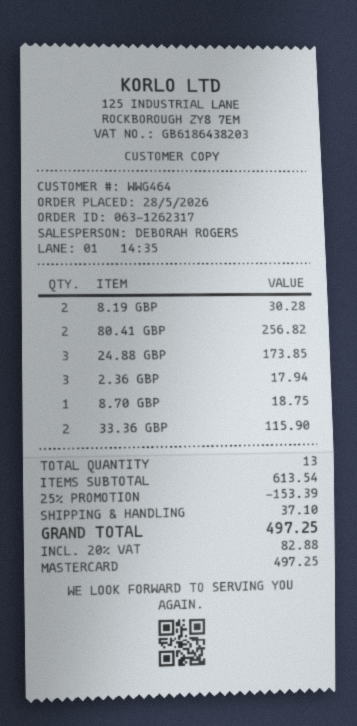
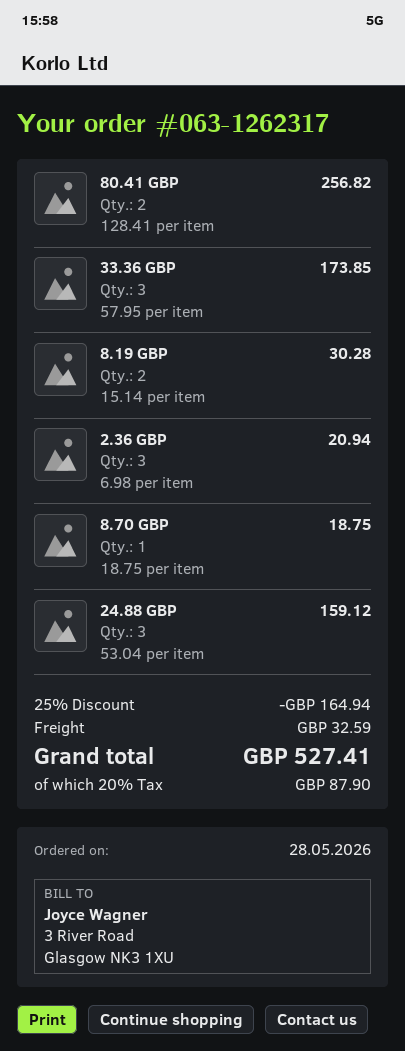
24.88 GBP: 3 for 173.85 -> 3 for 159.12
2.36 GBP: 3 for 17.94 -> 3 for 20.94
33.36 GBP: 2 for 115.90 -> 3 for 173.85
discount: 25% = 153.39 -> 25% = 164.94
shipping: 37.10 -> 32.59
tax: 20% = 82.88 -> 20% = 87.90
total: 497.25 -> 527.41

